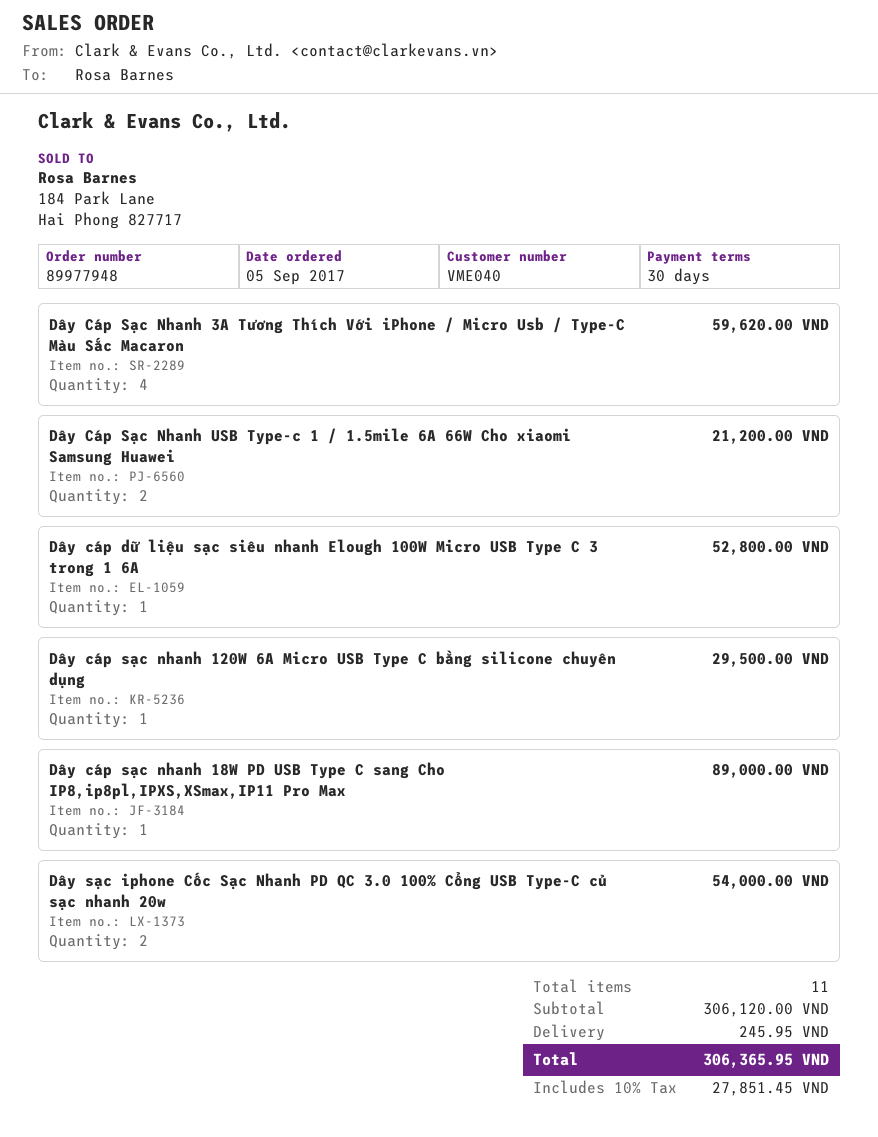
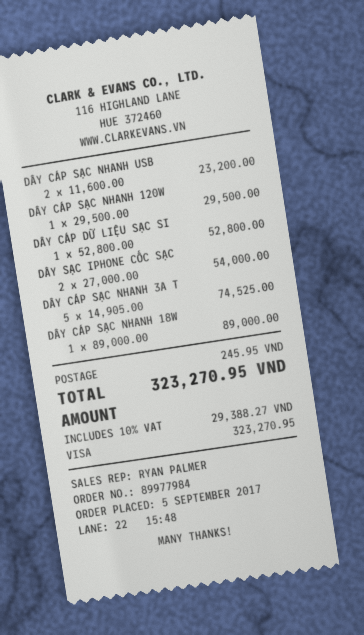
order number: 89977948 -> 89977984
Dây Cáp Sạc Nhanh 3A Tương Thích Với iPhone / Micro Usb / Type-C Màu Sắc Macaron: 4 for 59620.00 -> 5 for 74525.00
Dây Cáp Sạc Nhanh USB Type-c 1 / 1.5mile 6A 66W Cho xiaomi Samsung Huawei: 2 for 21200.00 -> 2 for 23200.00
tax: 10% = 27851.45 -> 10% = 29388.27
total: 306365.95 -> 323270.95

